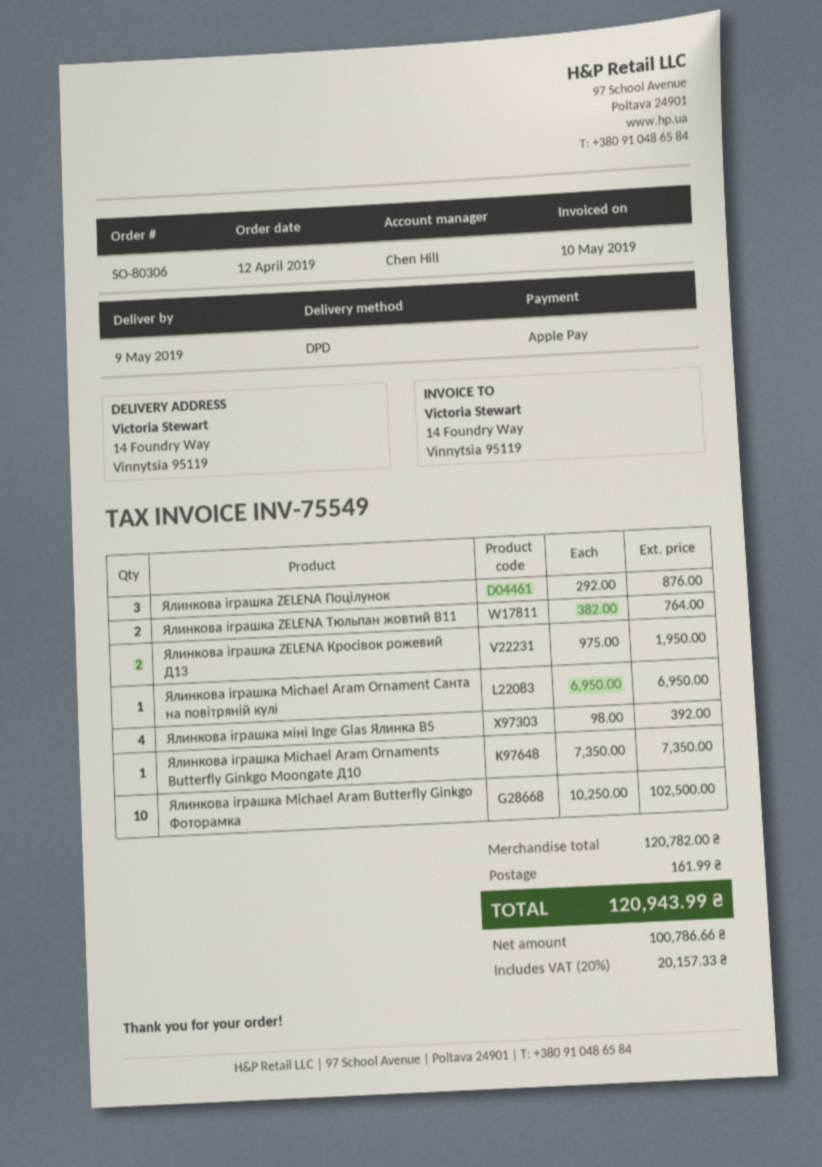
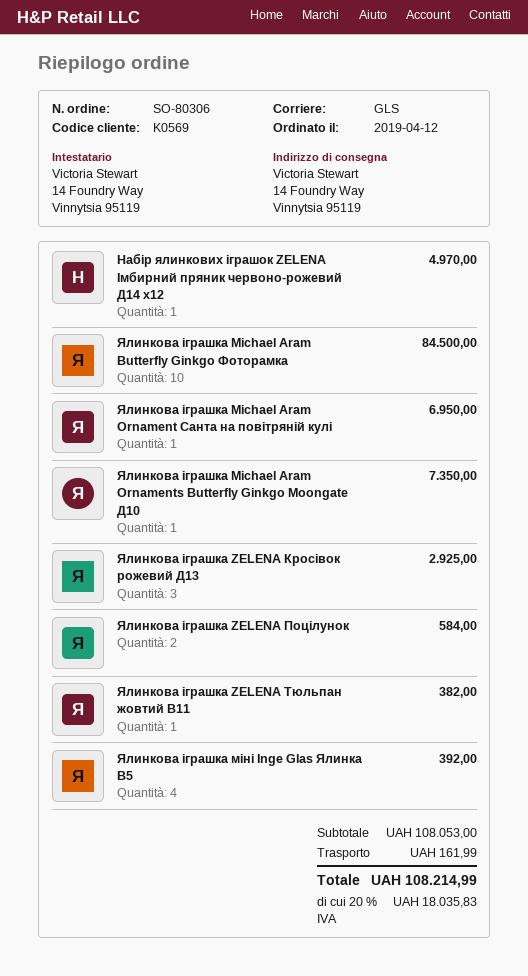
shipping method: DPD -> GLS
Ялинкова іграшка ZELENA Поцілунок: 3 for 876.00 -> 2 for 584.00
Ялинкова іграшка ZELENA Тюльпан жовтий В11: 2 for 764.00 -> 1 for 382.00
Ялинкова іграшка ZELENA Кросівок рожевий Д13: 2 for 1950.00 -> 3 for 2925.00
Ялинкова іграшка Michael Aram Butterfly Ginkgo Фоторамка: 10 for 102500.00 -> 10 for 84500.00
Набір ялинкових іграшок ZELENA Імбирний пряник червоно-рожевий Д14 х12: none -> 1 for 4970.00
subtotal: 120782.00 -> 108053.00
tax: 20% = 20157.33 -> 20% = 18035.83
total: 120943.99 -> 108214.99

